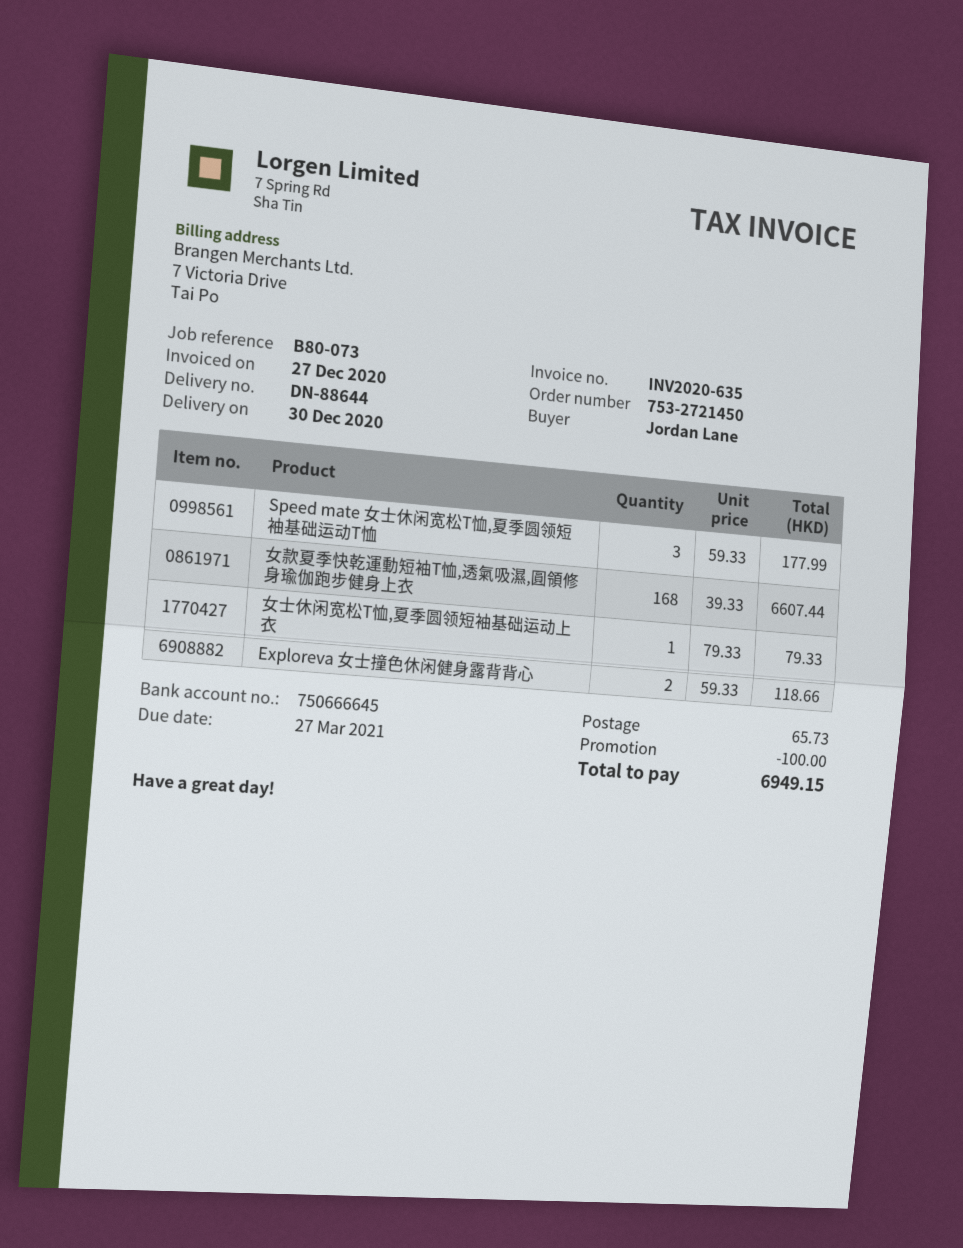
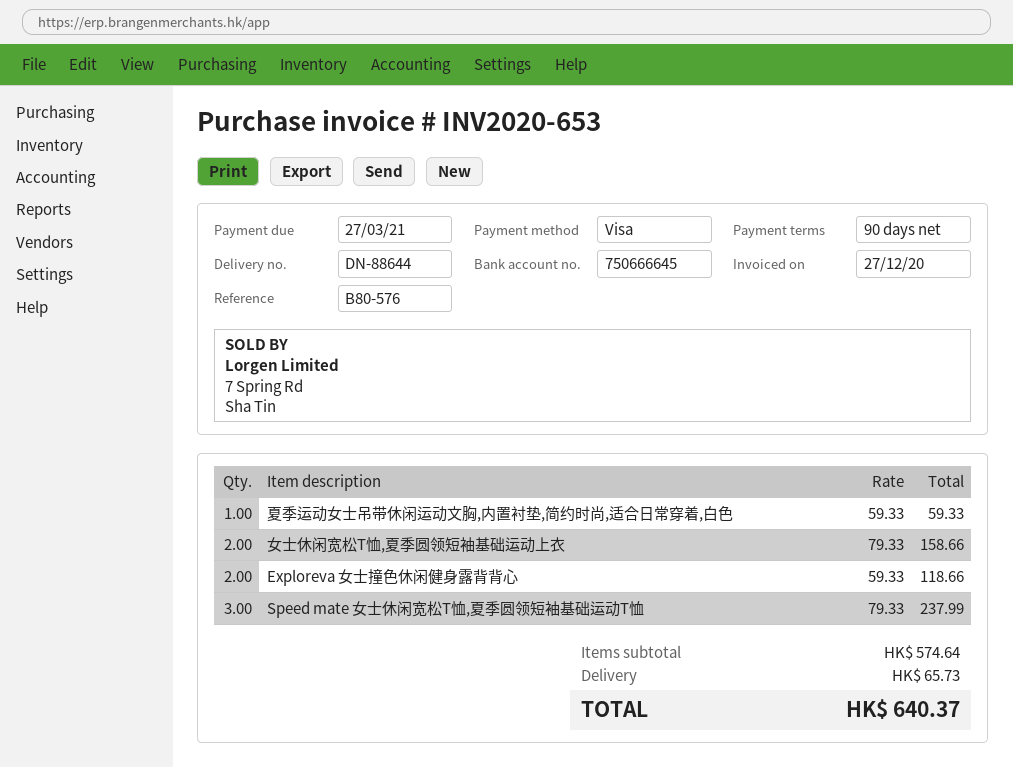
invoice number: INV2020-635 -> INV2020-653
reference: B80-073 -> B80-576
Speed mate 女士休闲宽松T恤,夏季圆领短袖基础运动T恤: 3 x 59.33 = 177.99 -> 3 x 79.33 = 237.99
女款夏季快乾運動短袖T恤,透氣吸濕,圓領修身瑜伽跑步健身上衣: 168 x 39.33 = 6607.44 -> none
女士休闲宽松T恤,夏季圆领短袖基础运动上衣: 1 x 79.33 = 79.33 -> 2 x 79.33 = 158.66
夏季运动女士吊带休闲运动文胸,内置衬垫,简约时尚,适合日常穿着,白色: none -> 1 x 59.33 = 59.33
discount: 100.00 -> none
total: 6949.15 -> 640.37

